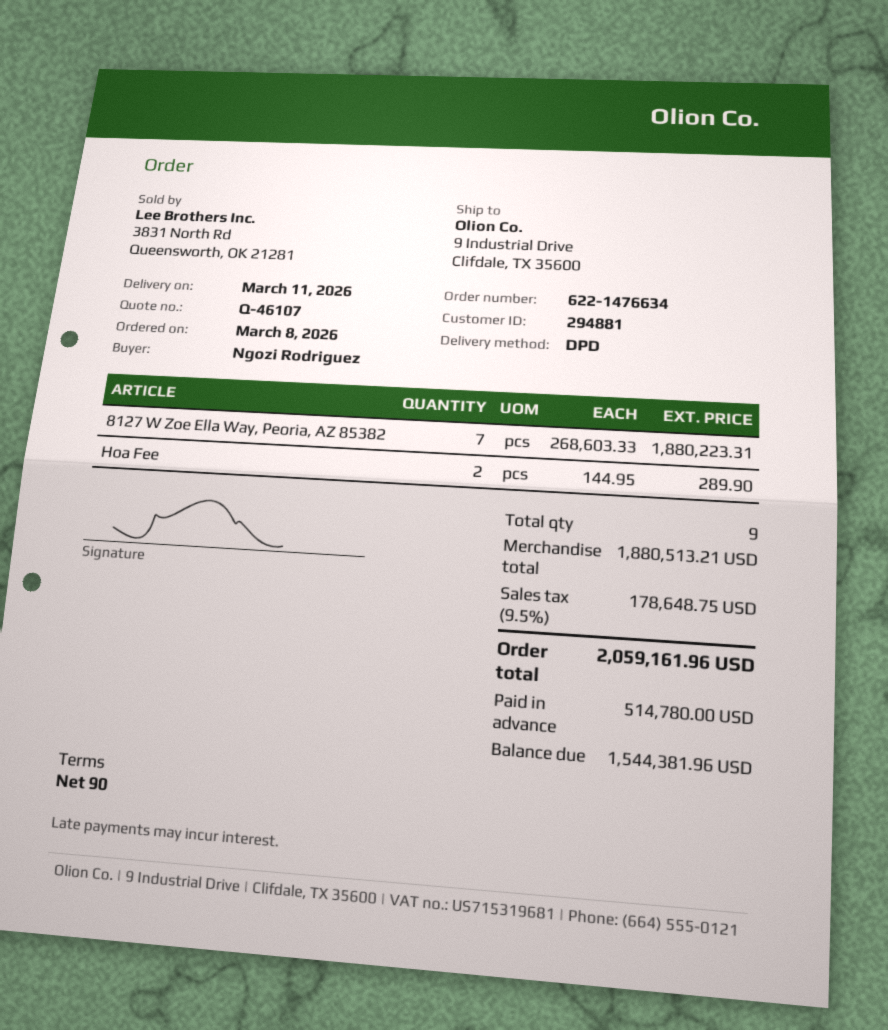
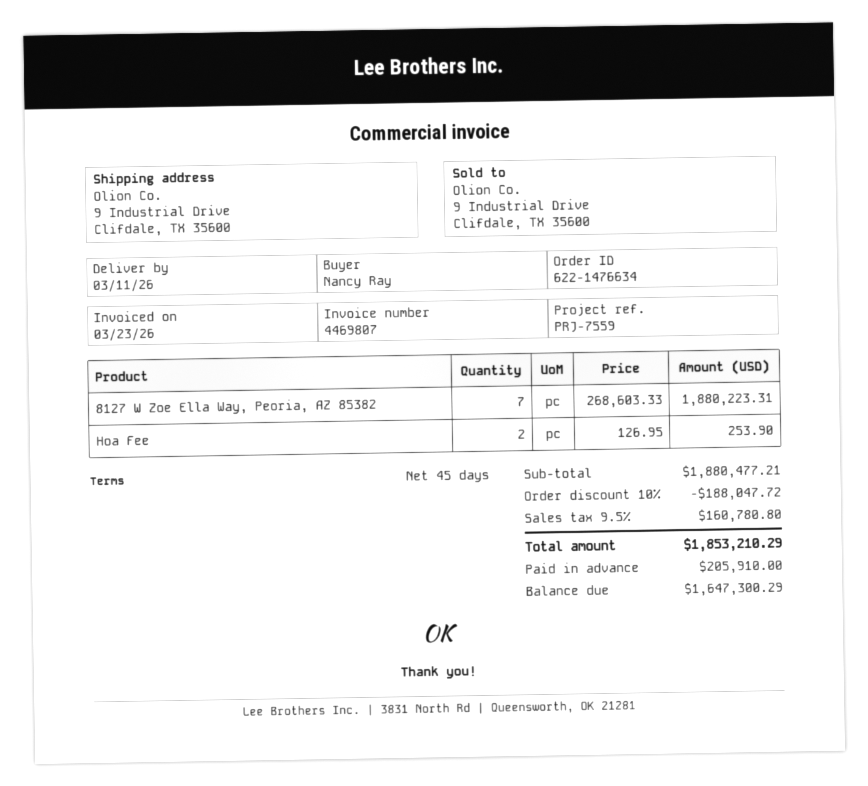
payment terms: 90 days -> 45 days
ordered by: Ngozi Rodriguez -> Nancy Ray
Hoa Fee: 2 x 144.95 = 289.90 -> 2 x 126.95 = 253.90
subtotal: 1880513.21 -> 1880477.21
discount: none -> 10% = 188047.72
tax: 9.5% = 178648.75 -> 9.5% = 160780.80
total: 2059161.96 -> 1853210.29
deposit: 514780.00 -> 205910.00
balance: 1544381.96 -> 1647300.29

